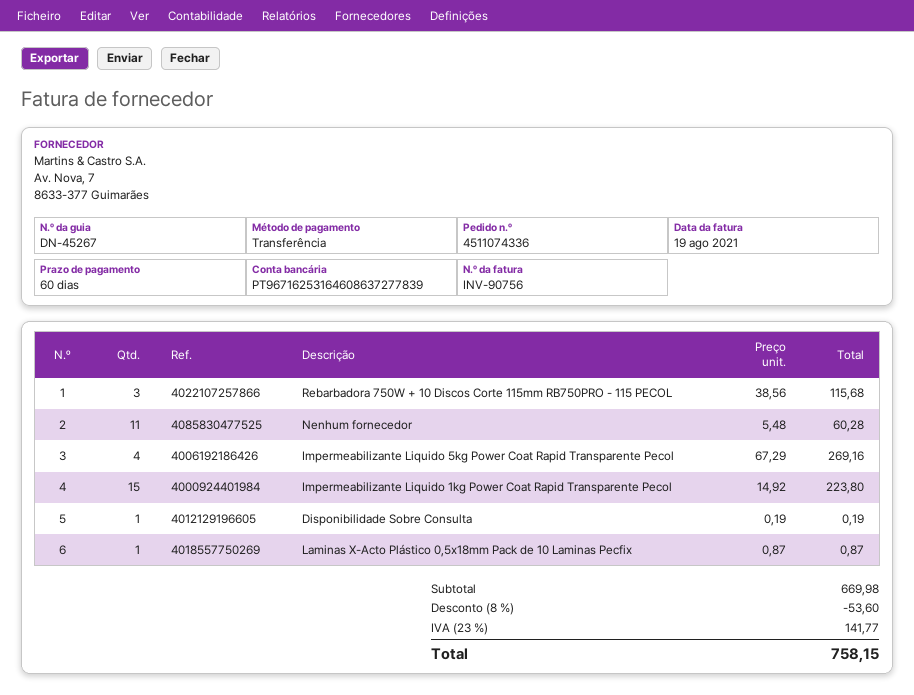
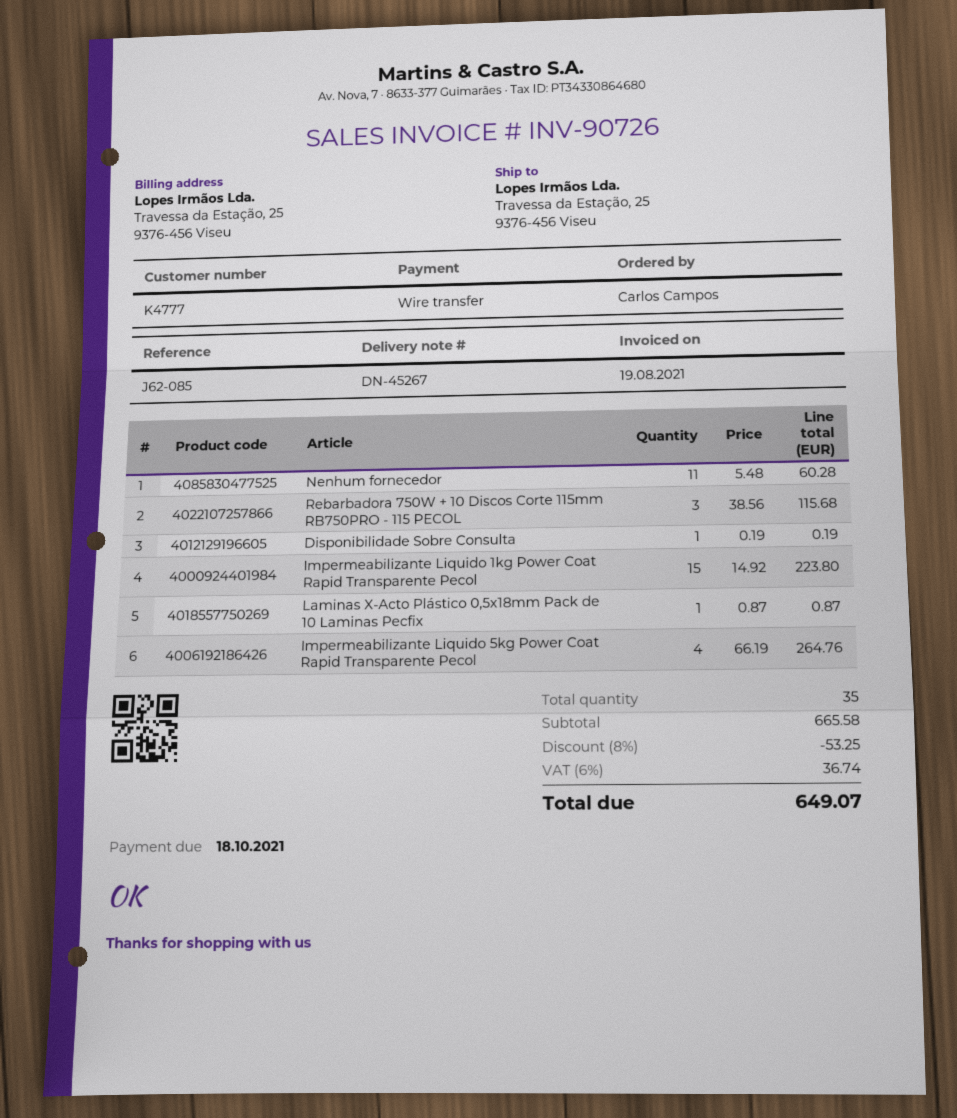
invoice number: INV-90756 -> INV-90726
Impermeabilizante Liquido 5kg Power Coat Rapid Transparente Pecol: 4 x 67.29 = 269.16 -> 4 x 66.19 = 264.76
subtotal: 669.98 -> 665.58
discount: 8% = 53.60 -> 8% = 53.25
tax: 23% = 141.77 -> 6% = 36.74
total: 758.15 -> 649.07

